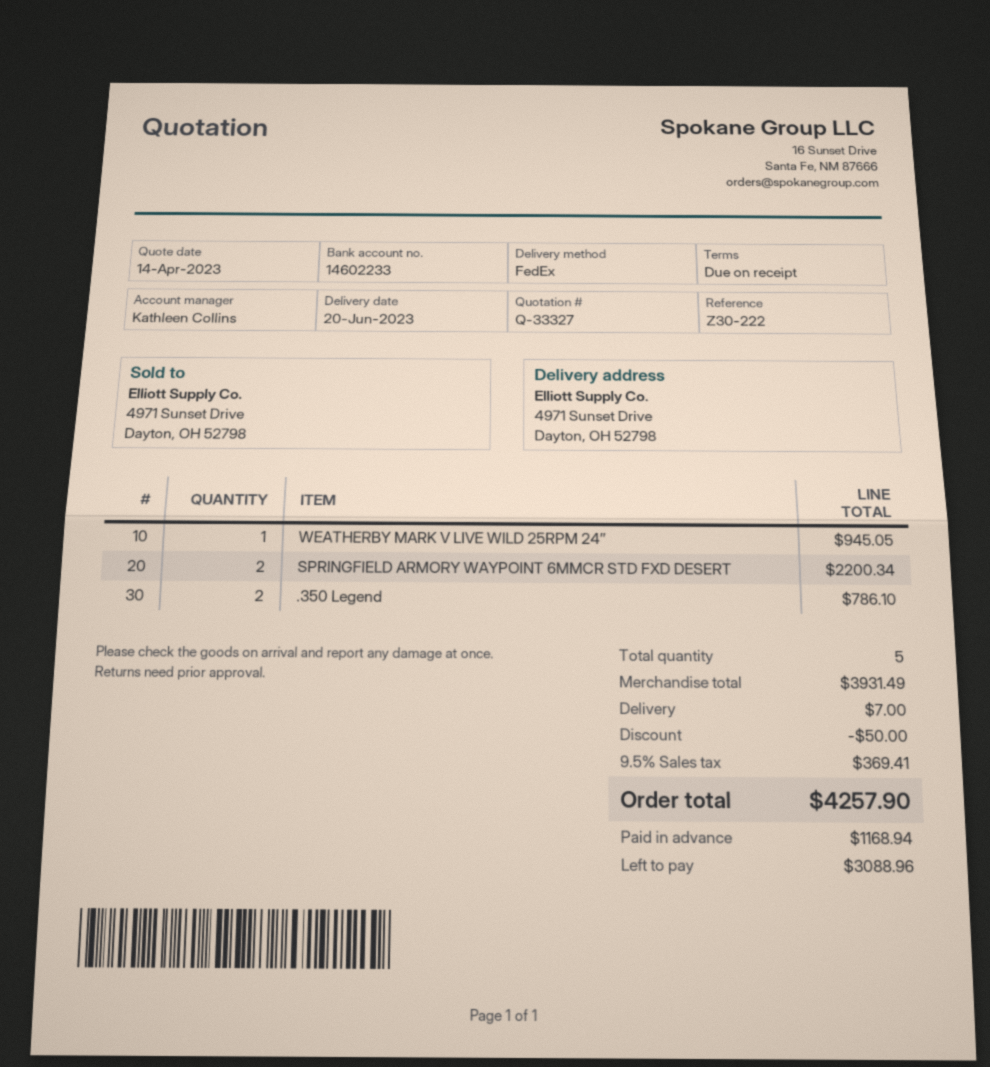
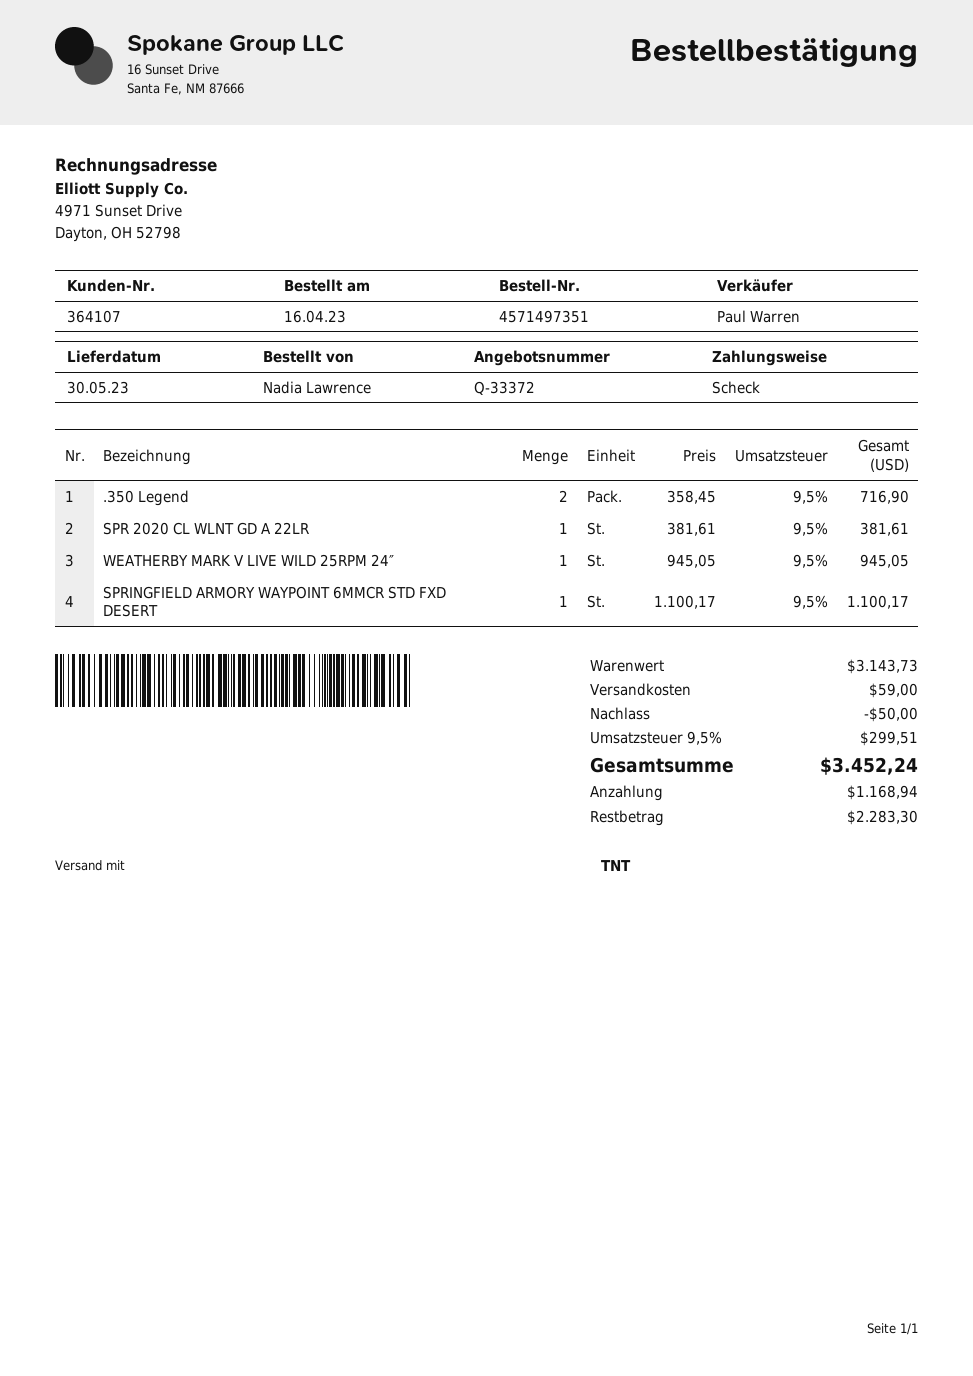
quote number: Q-33327 -> Q-33372
delivery date: 2023-06-20 -> 2023-05-30
sales rep: Kathleen Collins -> Paul Warren
shipping method: FedEx -> TNT
SPRINGFIELD ARMORY WAYPOINT 6MMCR STD FXD DESERT: 2 for 2200.34 -> 1 for 1100.17
.350 Legend: 2 for 786.10 -> 2 for 716.90
SPR 2020 CL WLNT GD A 22LR: none -> 1 for 381.61
subtotal: 3931.49 -> 3143.73
shipping: 7.00 -> 59.00
tax: 9.5% = 369.41 -> 9.5% = 299.51
total: 4257.90 -> 3452.24
balance: 3088.96 -> 2283.30

